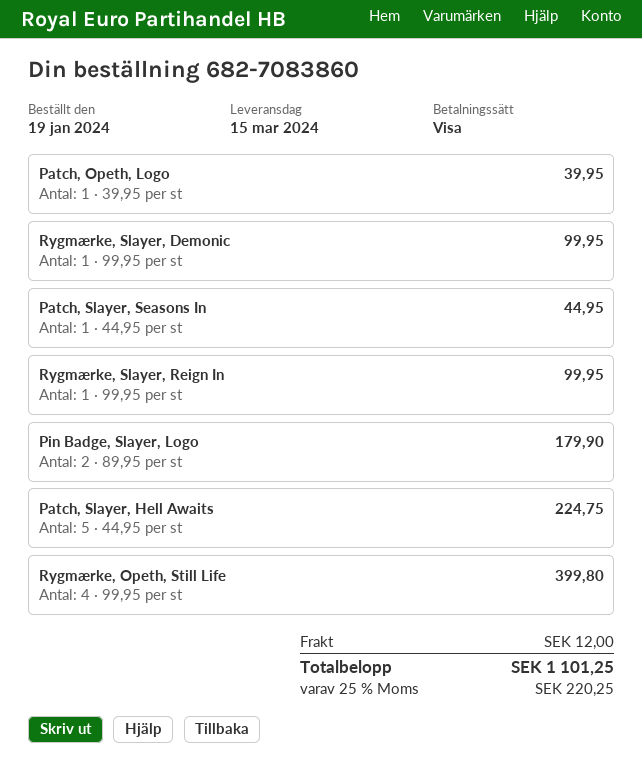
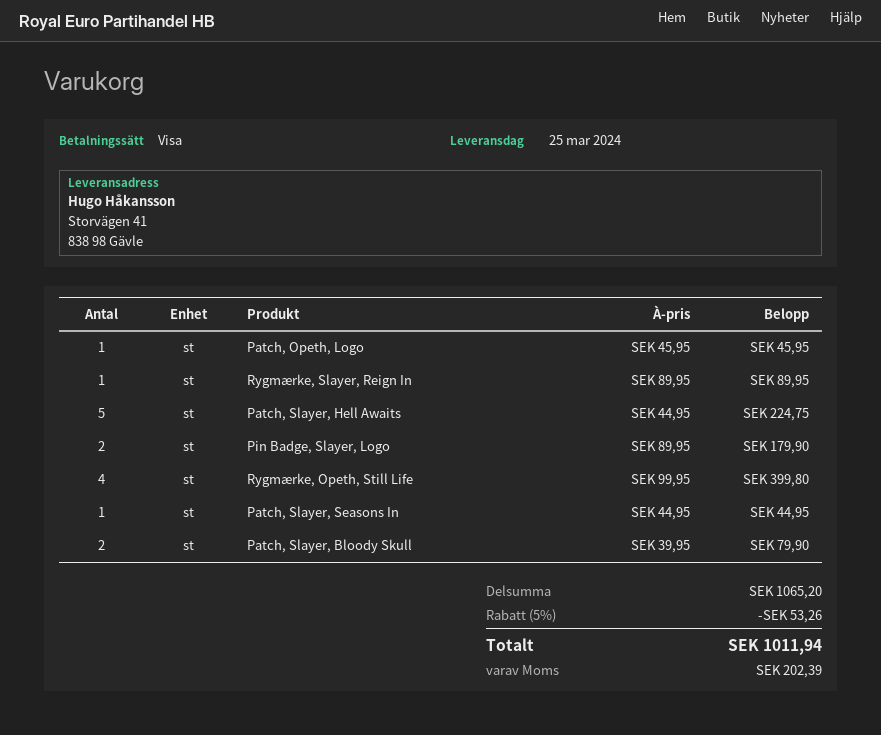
delivery date: 2024-03-15 -> 2024-03-25
Patch, Opeth, Logo: 1 x 39.95 = 39.95 -> 1 x 45.95 = 45.95
Rygmærke, Slayer, Demonic: 1 x 99.95 = 99.95 -> none
Rygmærke, Slayer, Reign In: 1 x 99.95 = 99.95 -> 1 x 89.95 = 89.95
Patch, Slayer, Bloody Skull: none -> 2 x 39.95 = 79.90
discount: none -> 5% = 53.26
shipping: 12.00 -> none
tax: 220.25 -> 202.39
total: 1101.25 -> 1011.94

